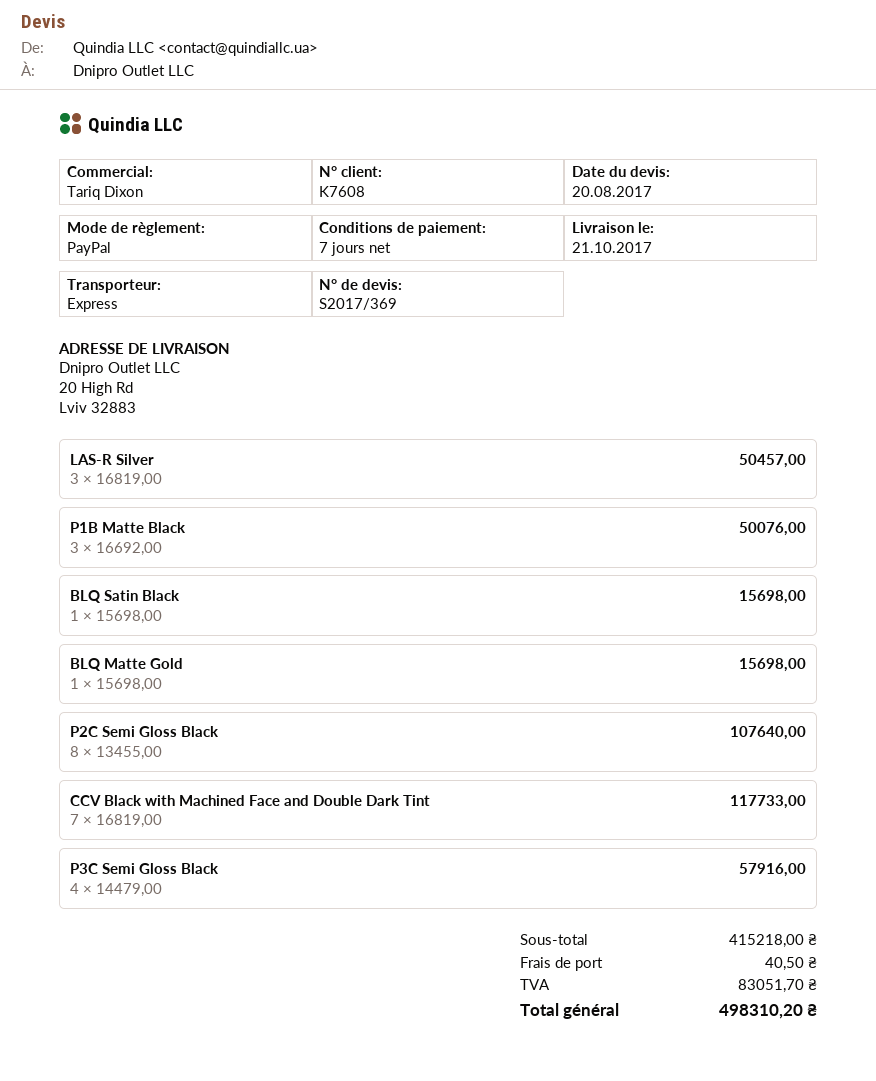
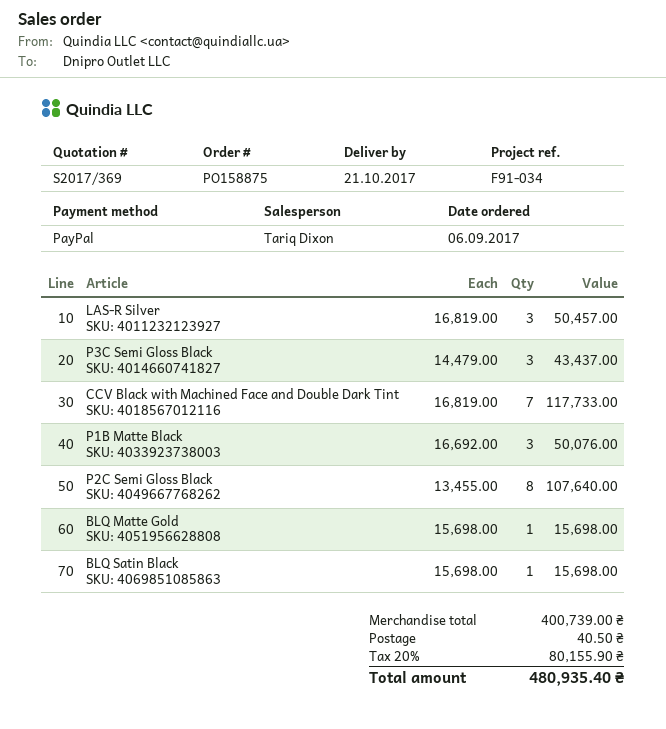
P3C Semi Gloss Black: 4 x 14479.00 = 57916.00 -> 3 x 14479.00 = 43437.00
subtotal: 415218.00 -> 400739.00
tax: 83051.70 -> 80155.90
total: 498310.20 -> 480935.40

